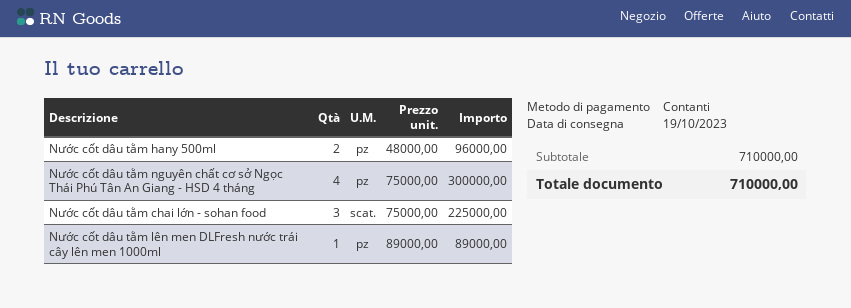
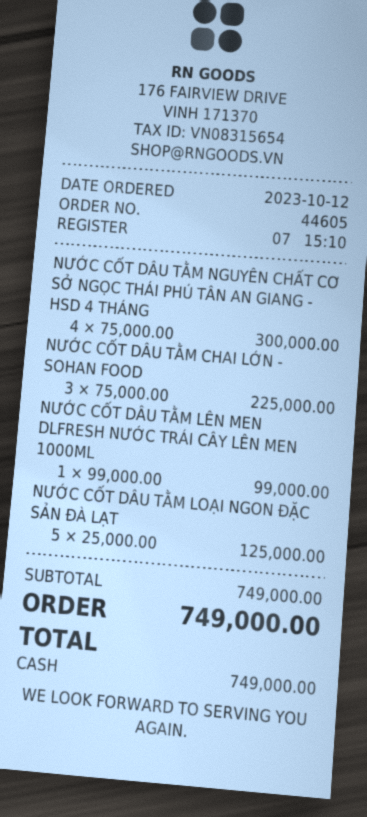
Nước cốt dâu tằm hany 500ml: 2 x 48000.00 = 96000.00 -> none
Nước cốt dâu tằm lên men DLFresh nước trái cây lên men 1000ml: 1 x 89000.00 = 89000.00 -> 1 x 99000.00 = 99000.00
NƯỚC CỐT DÂU TẰM LOẠI NGON ĐẶC SẢN ĐÀ LẠT: none -> 5 x 25000.00 = 125000.00
subtotal: 710000.00 -> 749000.00
total: 710000.00 -> 749000.00

